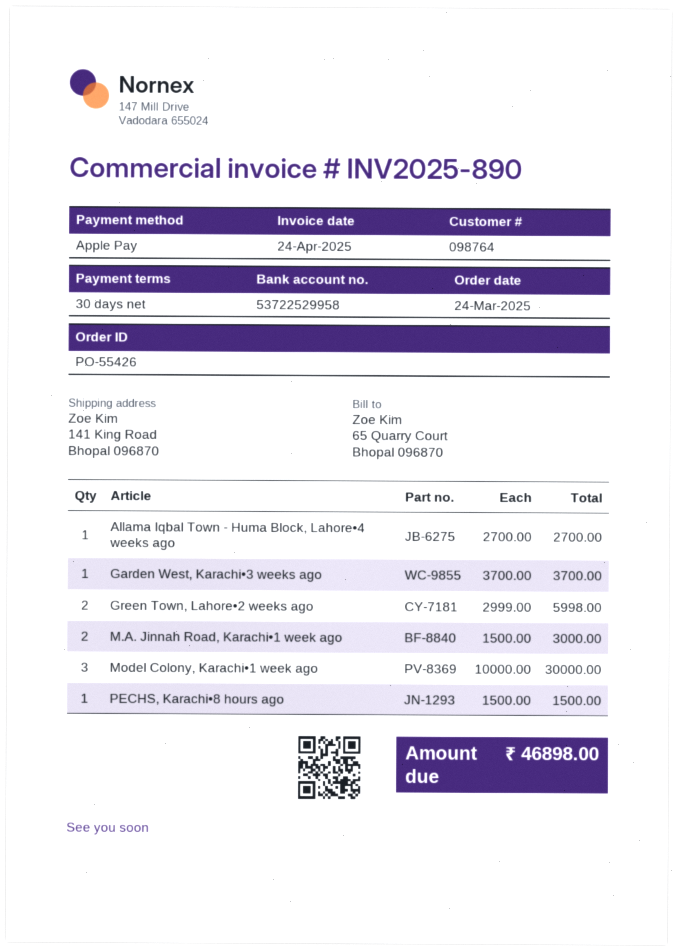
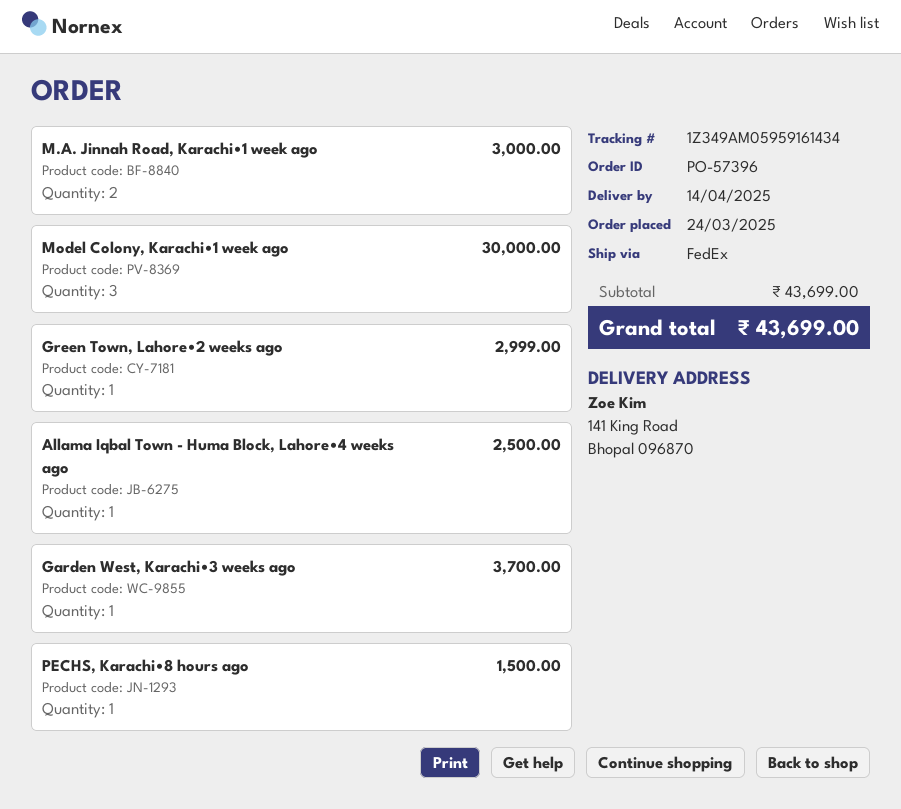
order number: PO-55426 -> PO-57396
Allama Iqbal Town - Huma Block, Lahore•4 weeks ago: 1 for 2700.00 -> 1 for 2500.00
Green Town, Lahore•2 weeks ago: 2 for 5998.00 -> 1 for 2999.00
total: 46898.00 -> 43699.00

